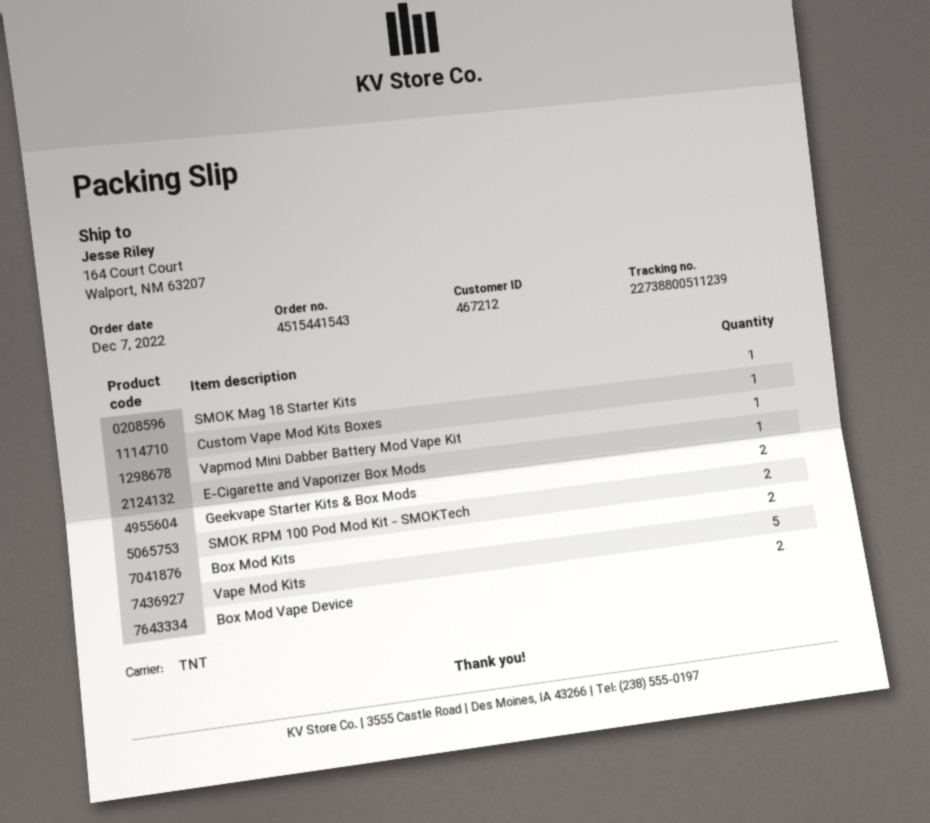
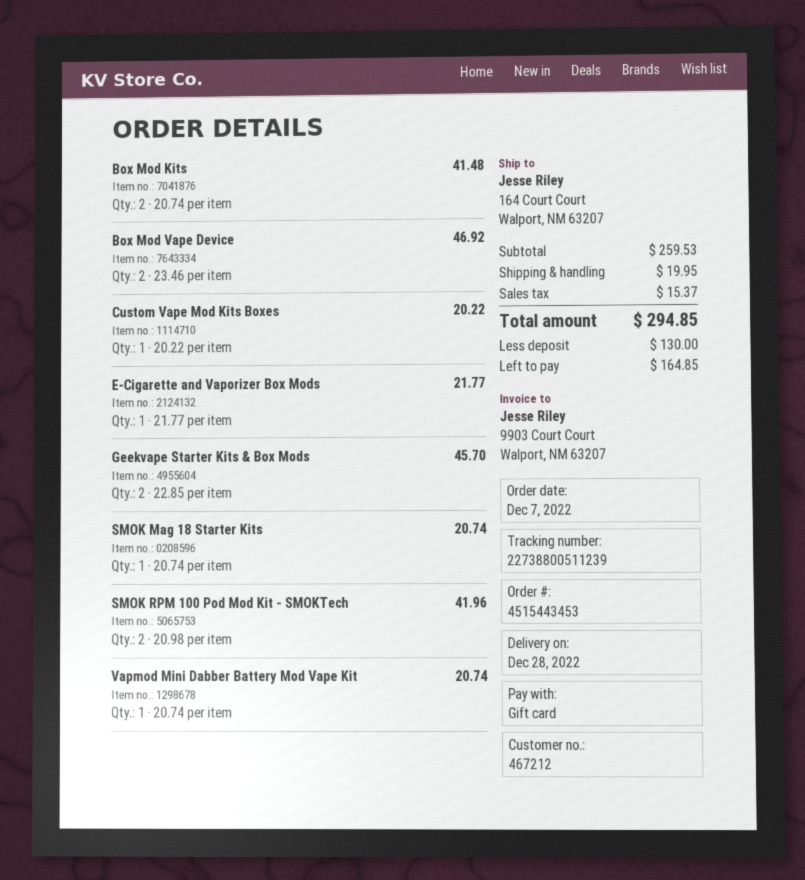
order number: 4515441543 -> 4515443453
Vape Mod Kits: 5 -> none

